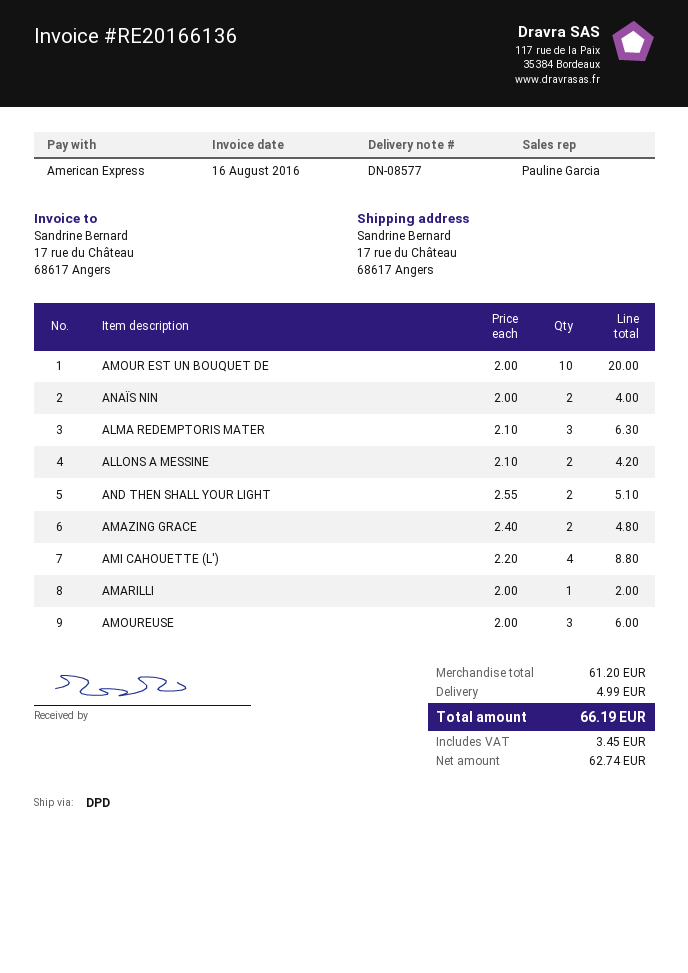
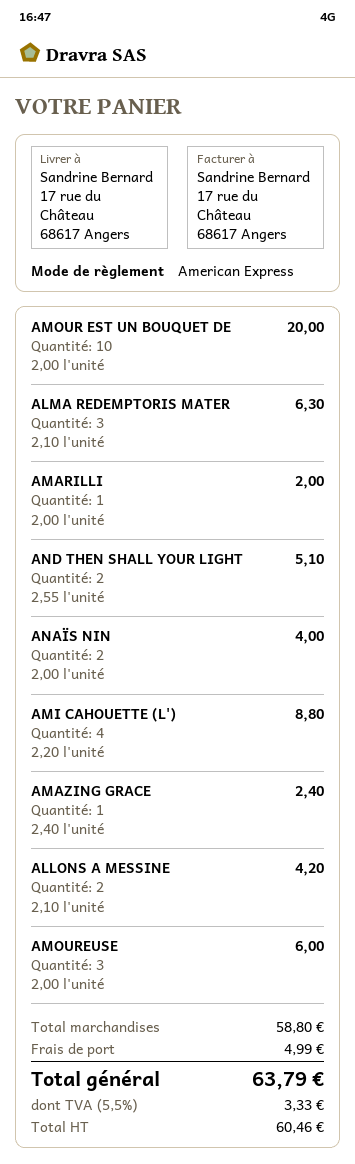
AMAZING GRACE: 2 x 2.40 = 4.80 -> 1 x 2.40 = 2.40
subtotal: 61.20 -> 58.80
net: 62.74 -> 60.46
tax: 3.45 -> 3.33
total: 66.19 -> 63.79

